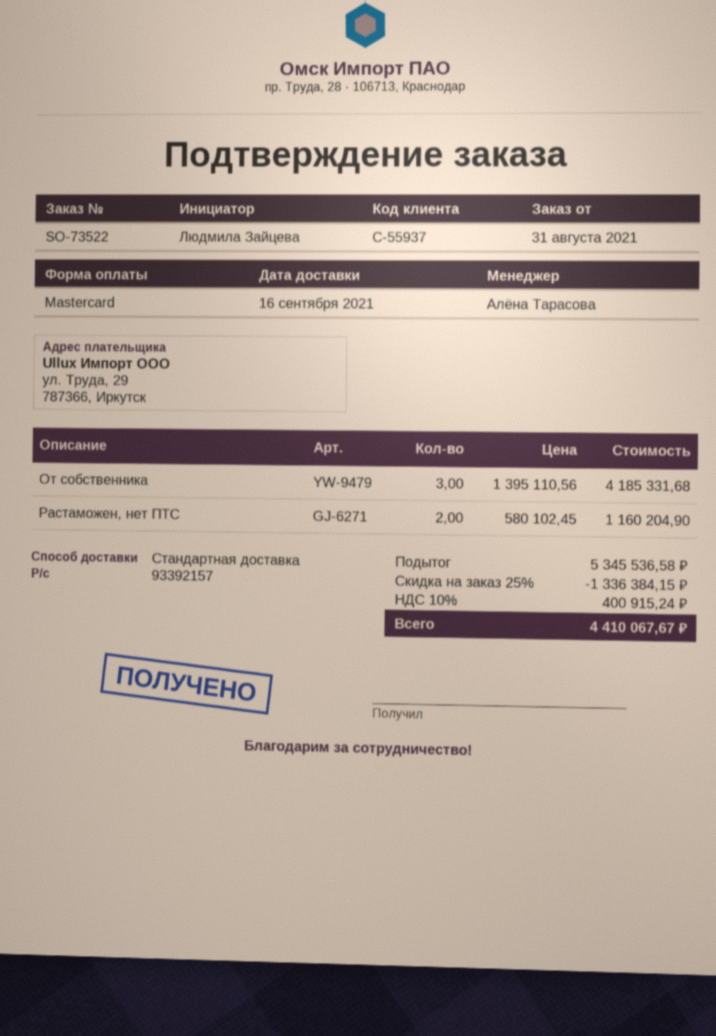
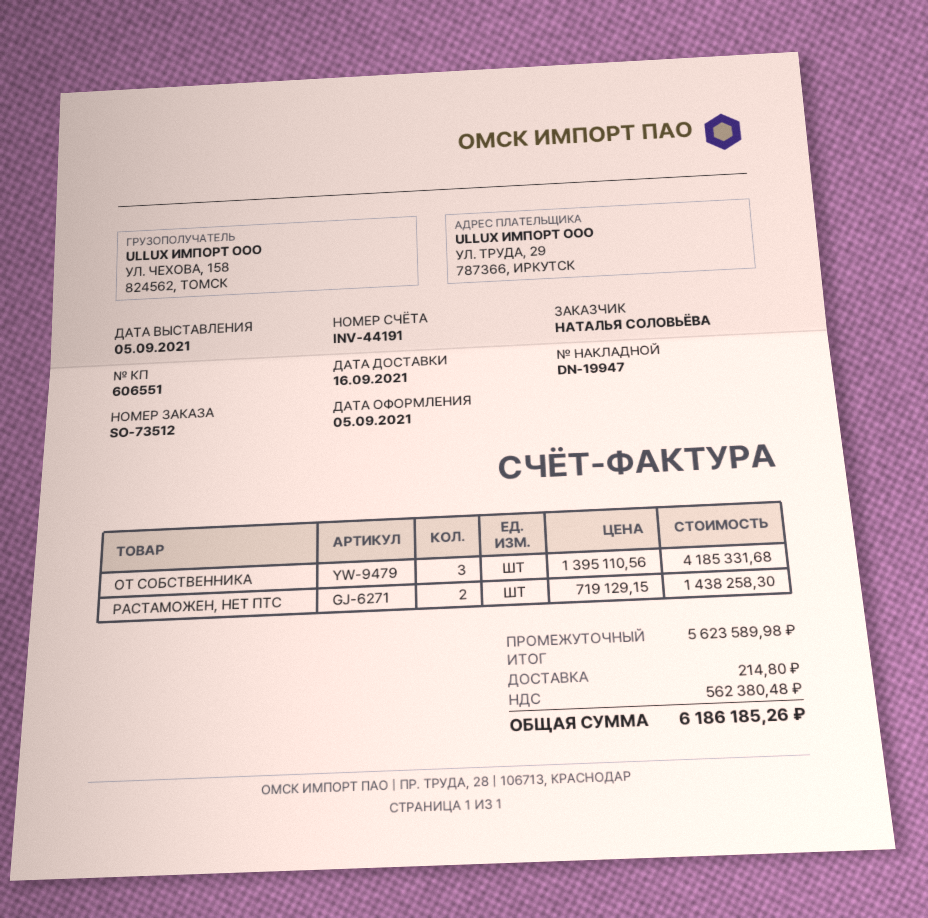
order number: SO-73522 -> SO-73512
order date: 2021-08-31 -> 2021-09-05
ordered by: Людмила Зайцева -> НАТАЛЬЯ СОЛОВЬЁВА
Растаможен, нет ПТС: 2 x 580102.45 = 1160204.90 -> 2 x 719129.15 = 1438258.30
subtotal: 5345536.58 -> 5623589.98
discount: 25% = 1336384.15 -> none
shipping: none -> 214.80
tax: 400915.24 -> 562380.48
total: 4410067.67 -> 6186185.26

